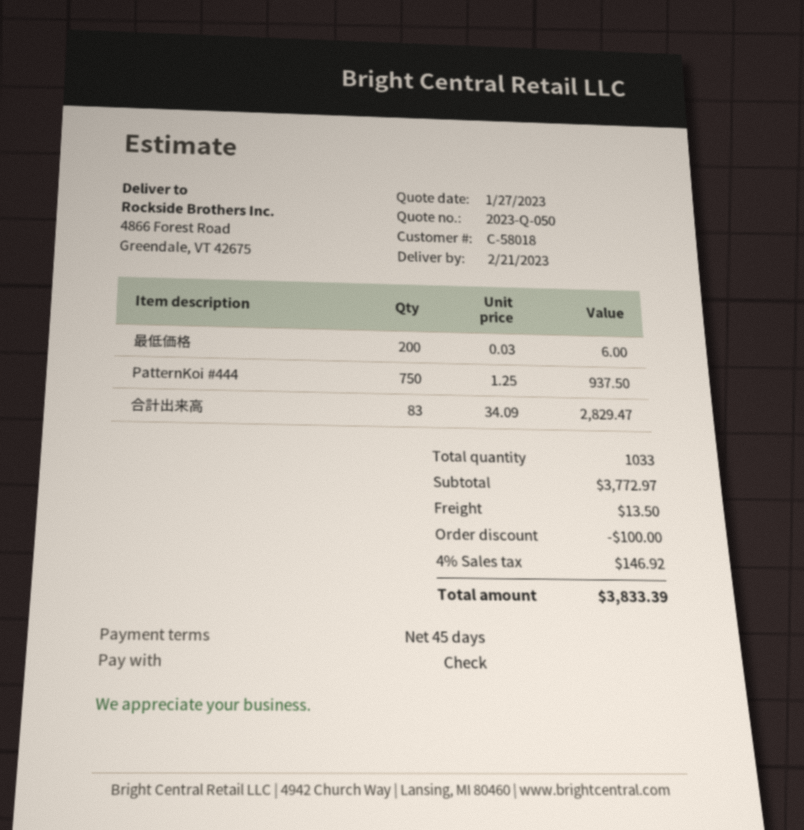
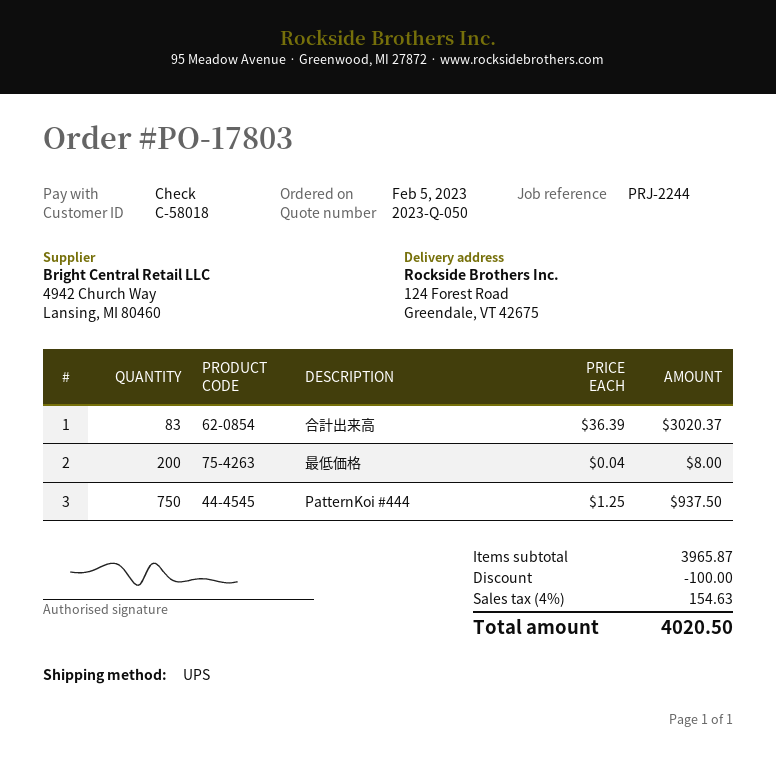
ship to: 4866 Forest Road, Greendale, VT 42675 -> 124 Forest Road, Greendale, VT 42675
最低価格: 200 x 0.03 = 6.00 -> 200 x 0.04 = 8.00
合計出来高: 83 x 34.09 = 2829.47 -> 83 x 36.39 = 3020.37
subtotal: 3772.97 -> 3965.87
shipping: 13.50 -> none
tax: 4% = 146.92 -> 4% = 154.63
total: 3833.39 -> 4020.50

